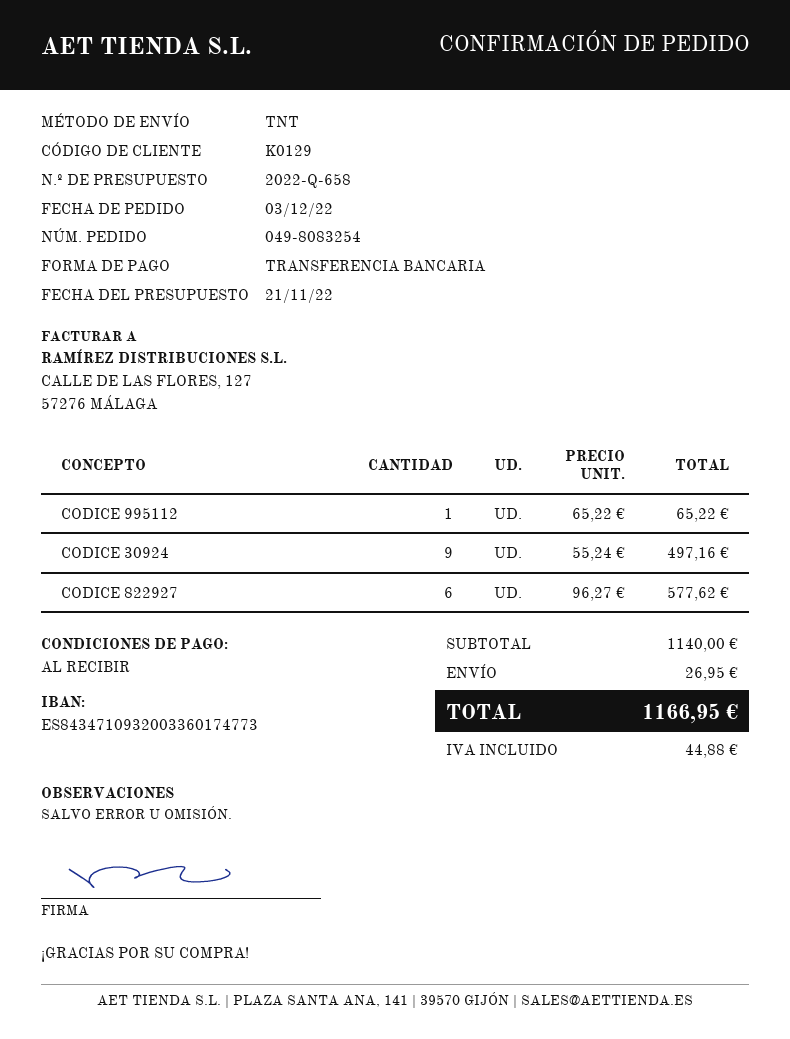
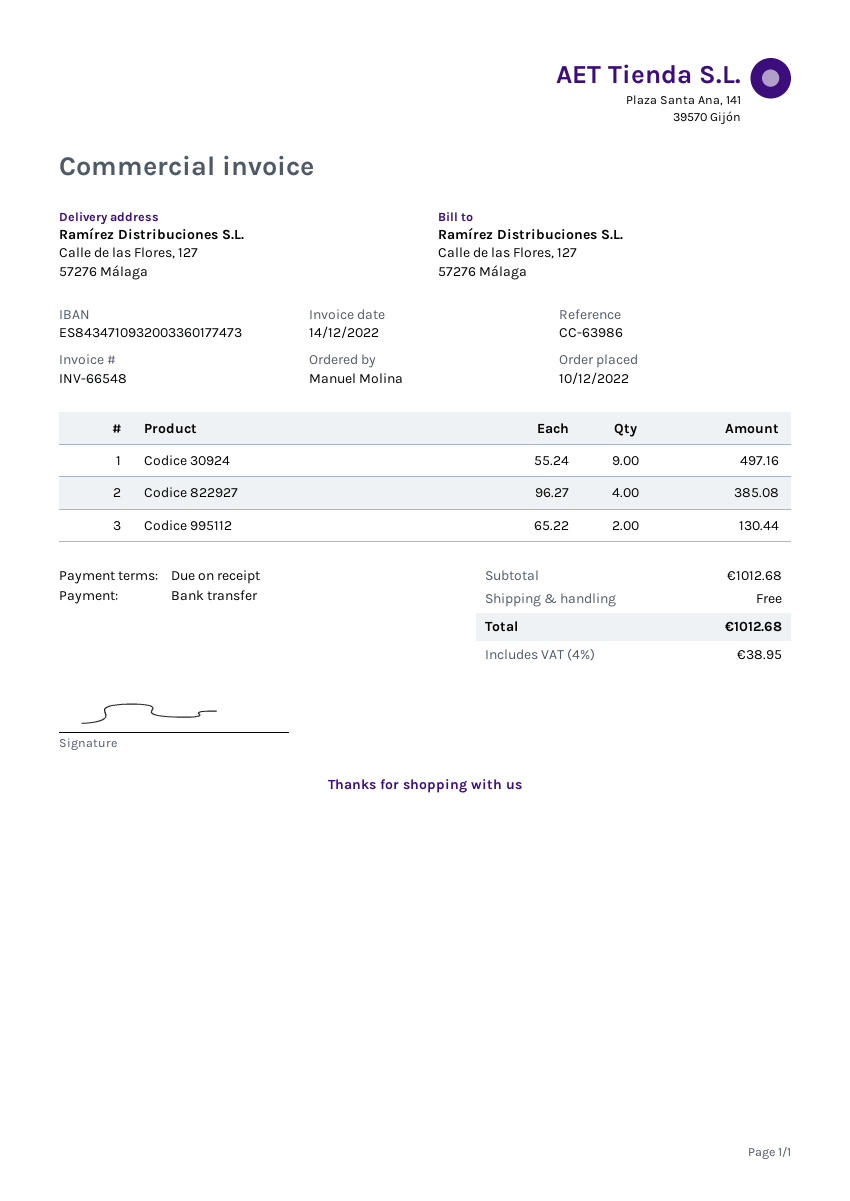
order date: 2022-12-03 -> 2022-12-10
bank account: ES8434710932003360174773 -> ES8434710932003360177473
CODICE 995112: 1 x 65.22 = 65.22 -> 2 x 65.22 = 130.44
CODICE 822927: 6 x 96.27 = 577.62 -> 4 x 96.27 = 385.08
subtotal: 1140.00 -> 1012.68
shipping: 26.95 -> 0.00
tax: 44.88 -> 38.95
total: 1166.95 -> 1012.68

